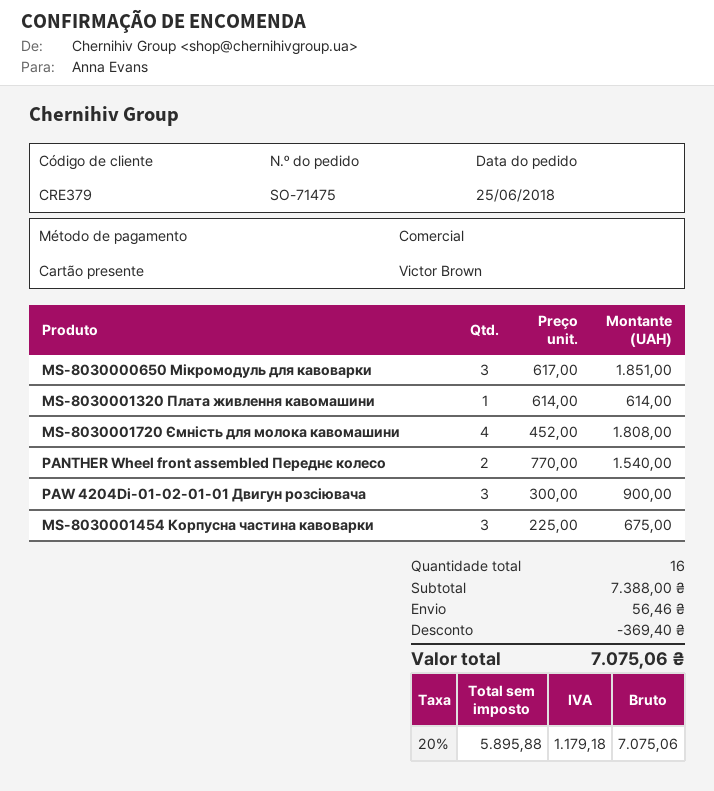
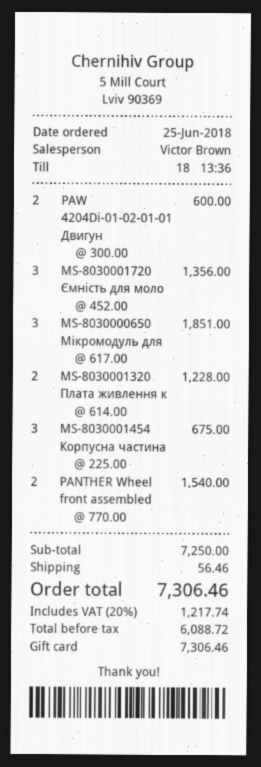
MS-8030001320 Плата живлення кавомашини: 1 x 614.00 = 614.00 -> 2 x 614.00 = 1228.00
MS-8030001720 Ємність для молока кавомашини: 4 x 452.00 = 1808.00 -> 3 x 452.00 = 1356.00
PAW 4204Di-01-02-01-01 Двигун розсіювача: 3 x 300.00 = 900.00 -> 2 x 300.00 = 600.00
subtotal: 7388.00 -> 7250.00
discount: 369.40 -> none
net: 5895.88 -> 6088.72
tax: 20% = 1179.18 -> 20% = 1217.74
total: 7075.06 -> 7306.46

